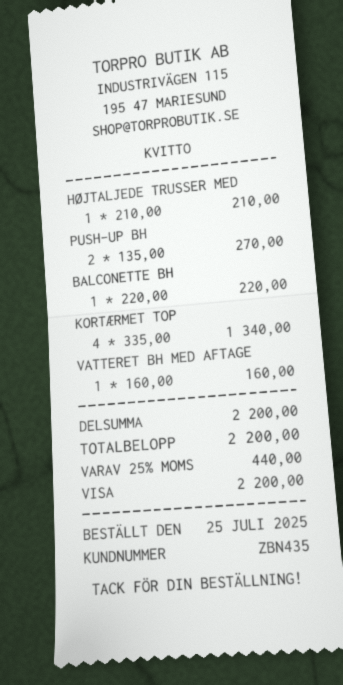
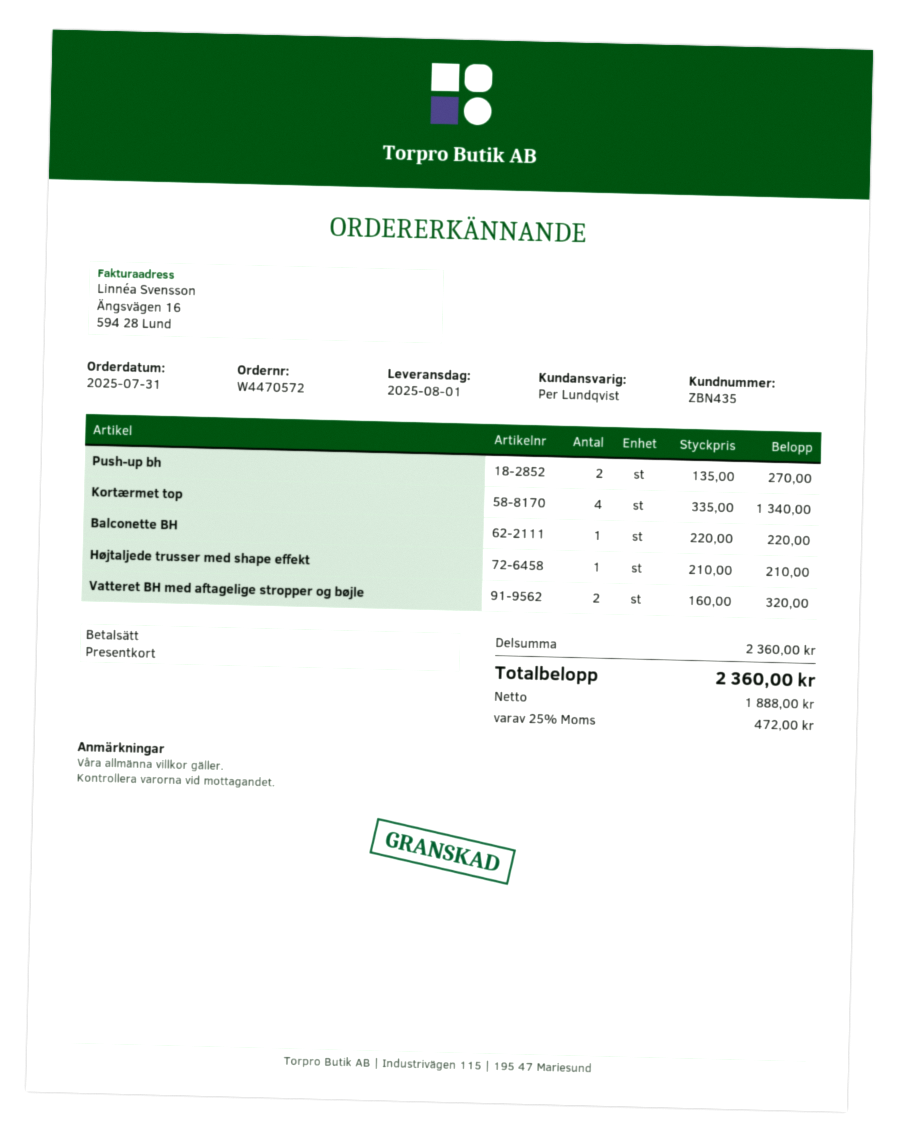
order date: 2025-07-25 -> 2025-07-31
payment method: Visa -> gift card
VATTERET BH MED AFTAGE: 1 x 160.00 = 160.00 -> 2 x 160.00 = 320.00
subtotal: 2200.00 -> 2360.00
tax: 25% = 440.00 -> 25% = 472.00
total: 2200.00 -> 2360.00

